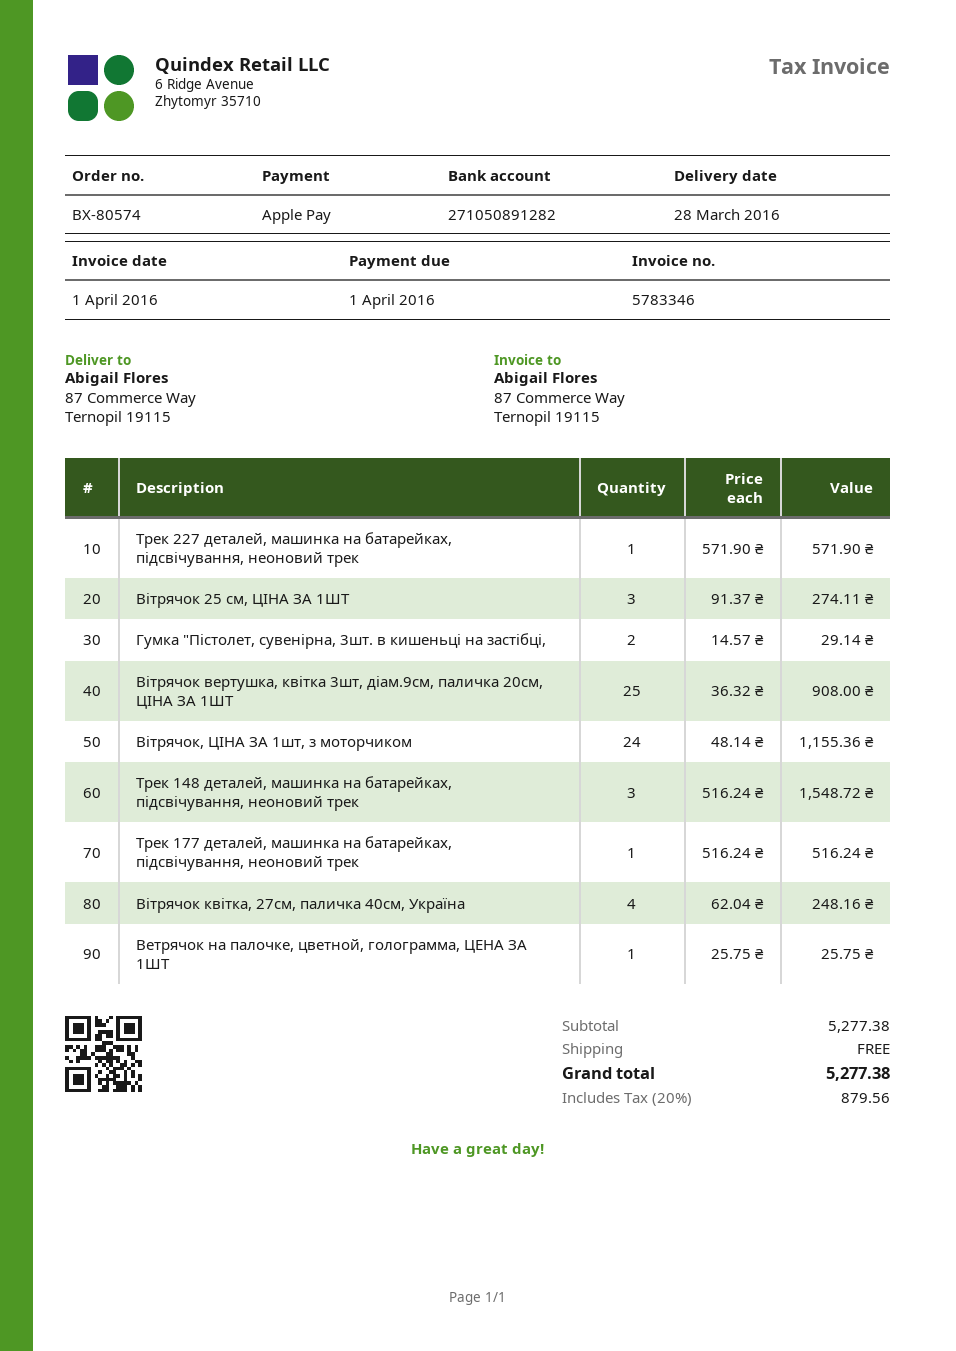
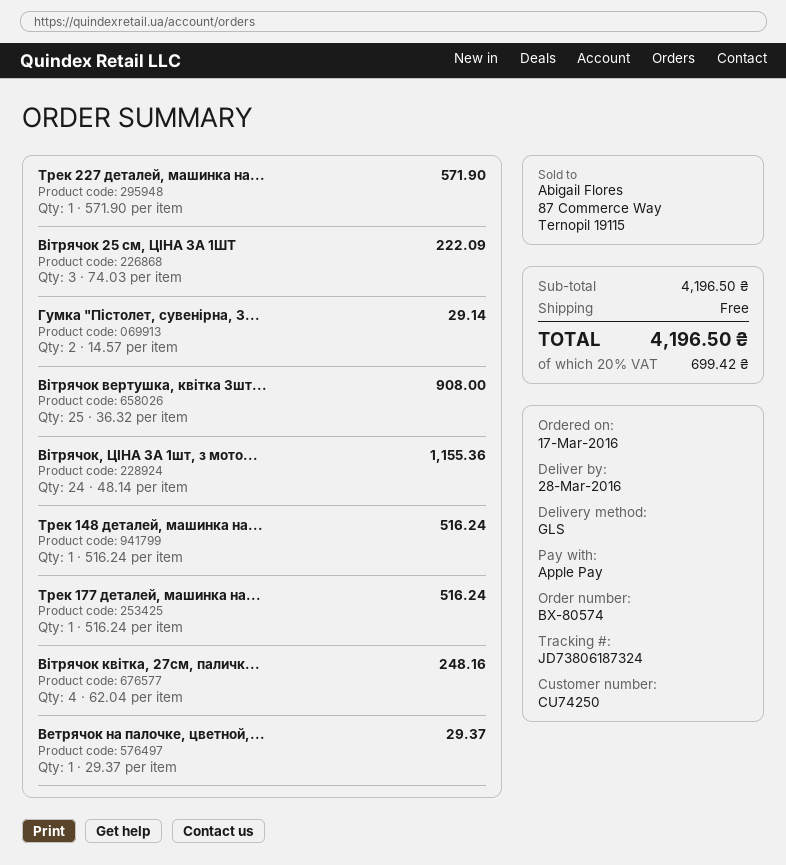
Вітрячок 25 см, ЦІНА ЗА 1ШТ: 3 x 91.37 = 274.11 -> 3 x 74.03 = 222.09
Трек 148 деталей, машинка на батарейках, підсвічування, неоновий трек: 3 x 516.24 = 1548.72 -> 1 x 516.24 = 516.24
Ветрячок на палочке, цветной, голограмма, ЦЕНА ЗА 1ШТ: 1 x 25.75 = 25.75 -> 1 x 29.37 = 29.37
subtotal: 5277.38 -> 4196.50
tax: 20% = 879.56 -> 20% = 699.42
total: 5277.38 -> 4196.50

